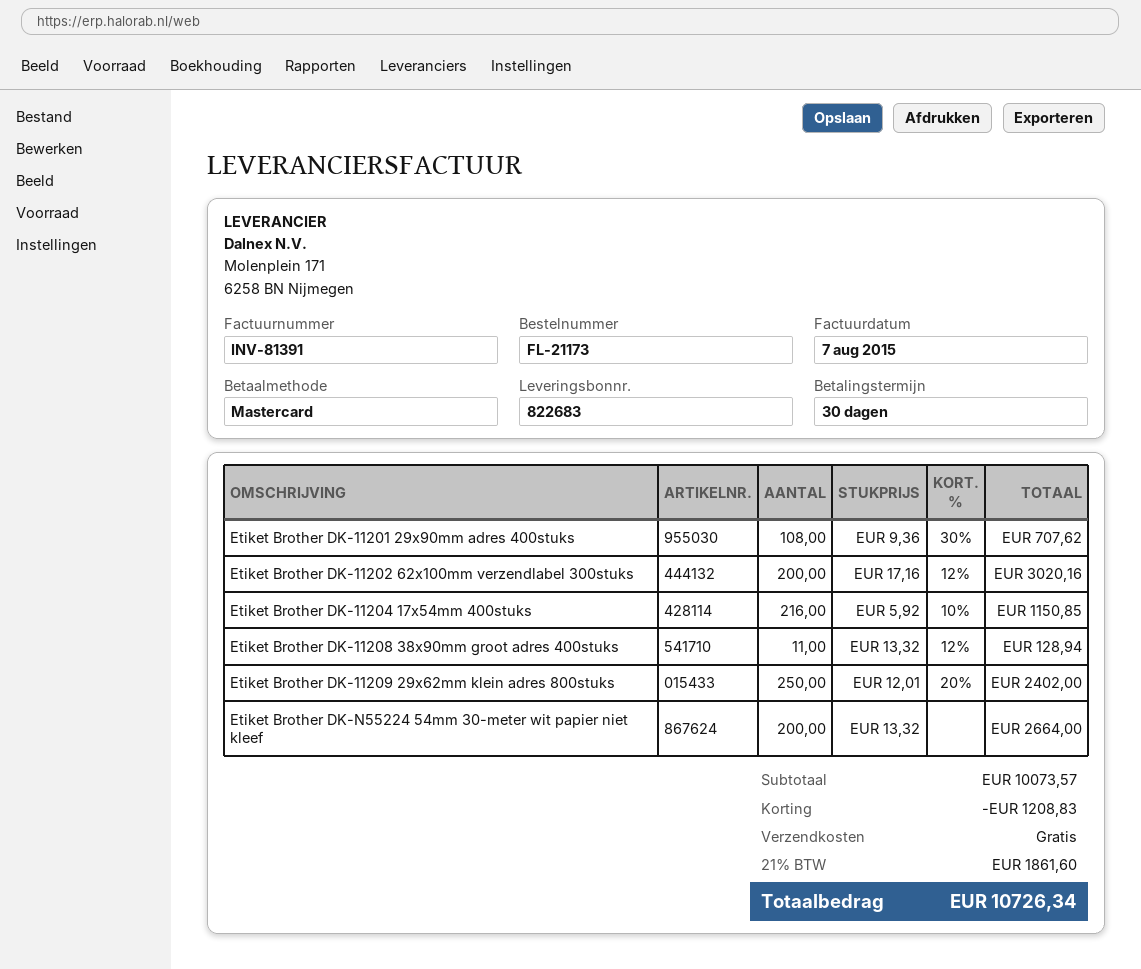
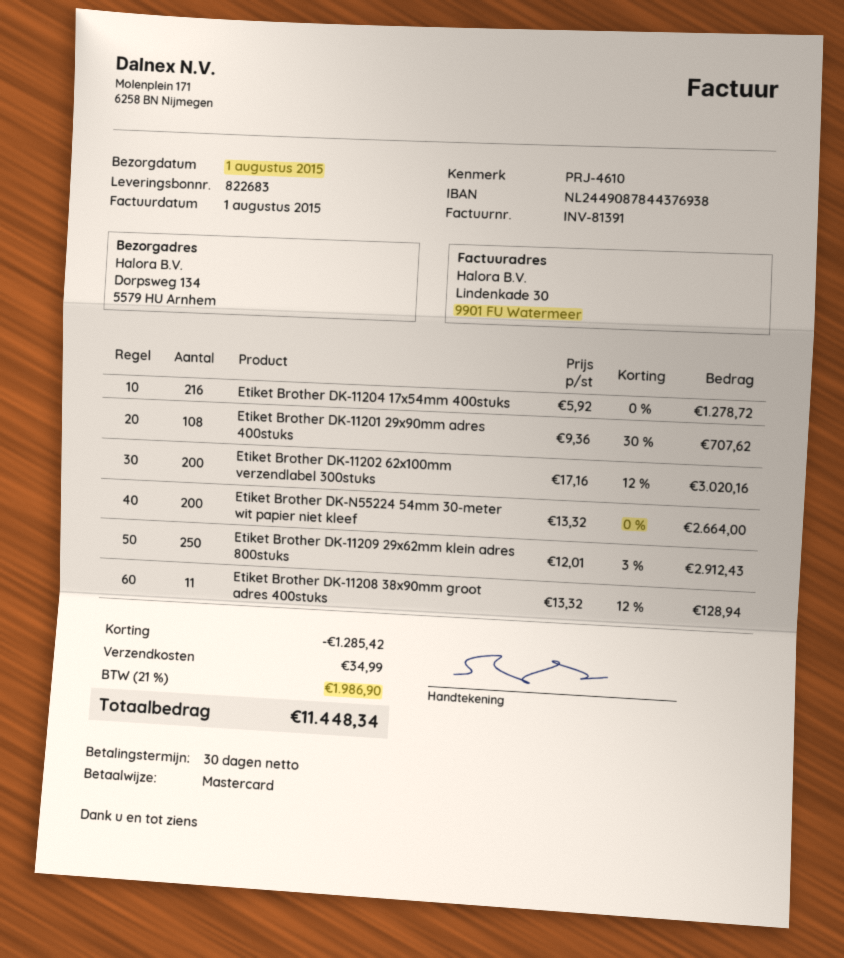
invoice date: 2015-08-07 -> 2015-08-01
Etiket Brother DK-11204 17x54mm 400stuks: 216 x 5.92 - 10% = 1150.85 -> 216 x 5.92 = 1278.72
Etiket Brother DK-11209 29x62mm klein adres 800stuks: 250 x 12.01 - 20% = 2402.00 -> 250 x 12.01 - 3% = 2912.43
discount: 1208.83 -> 1285.42
shipping: 0.00 -> 34.99
tax: 21% = 1861.60 -> 21% = 1986.90
total: 10726.34 -> 11448.34

